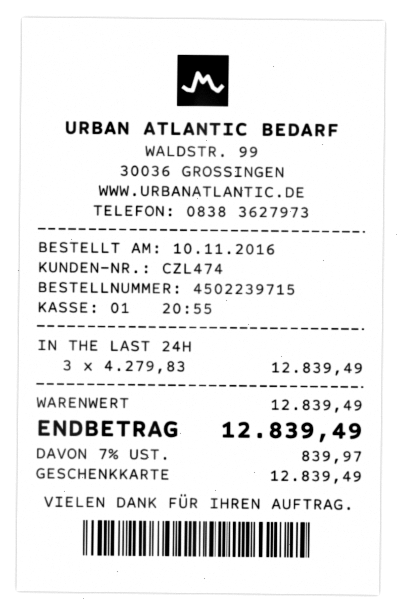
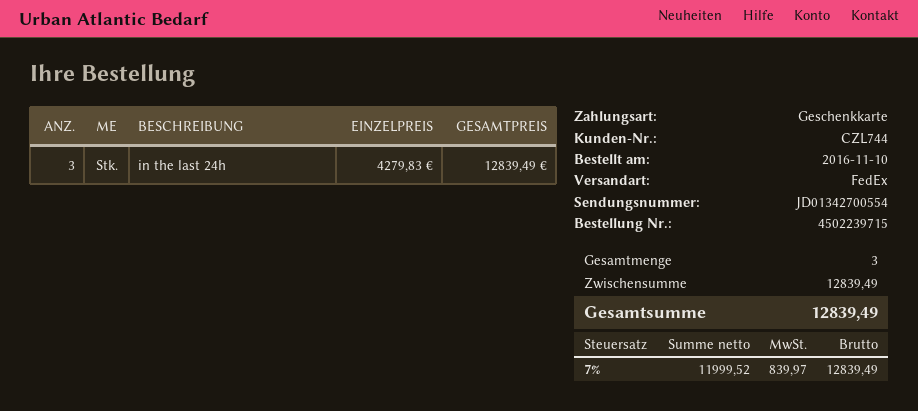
customer number: CZL474 -> CZL744

